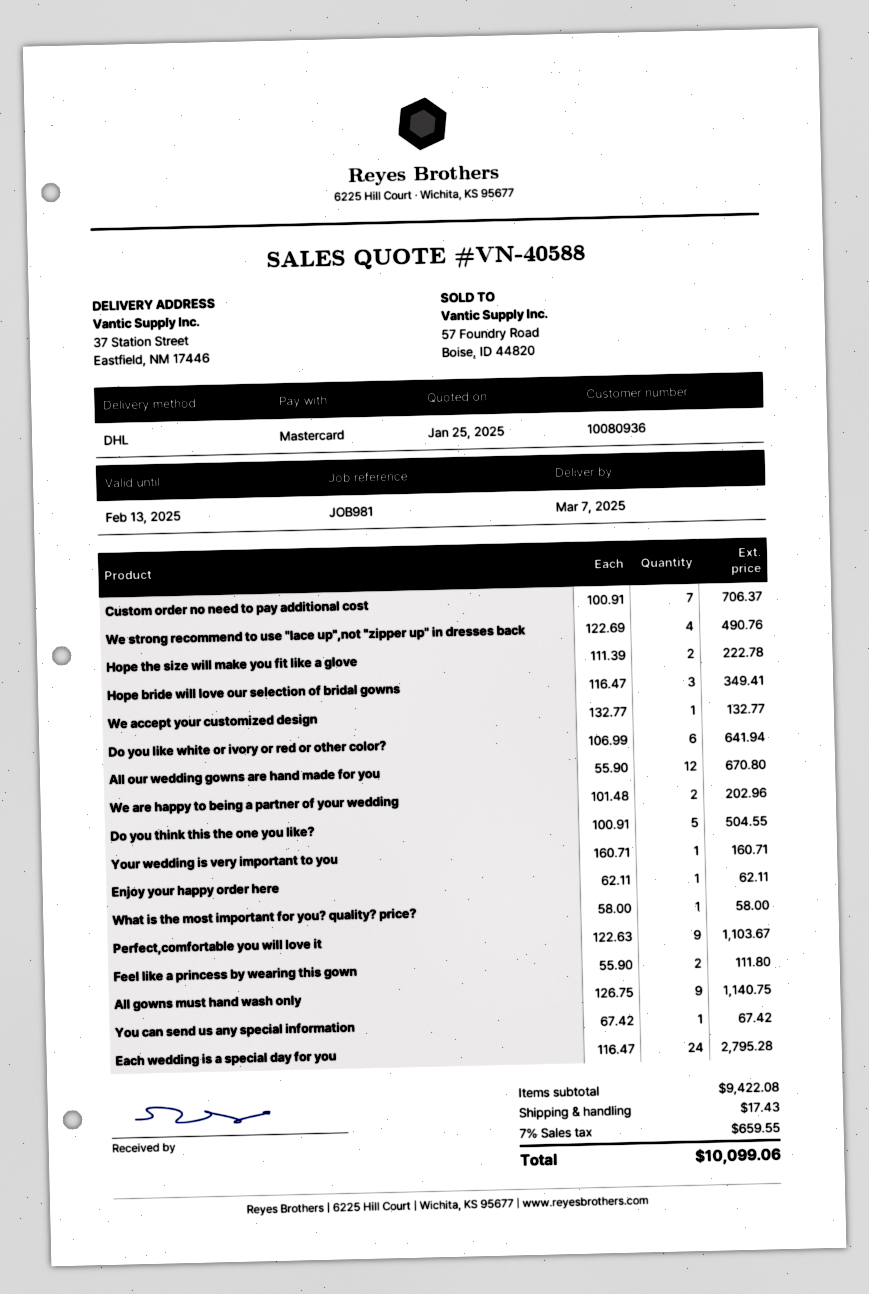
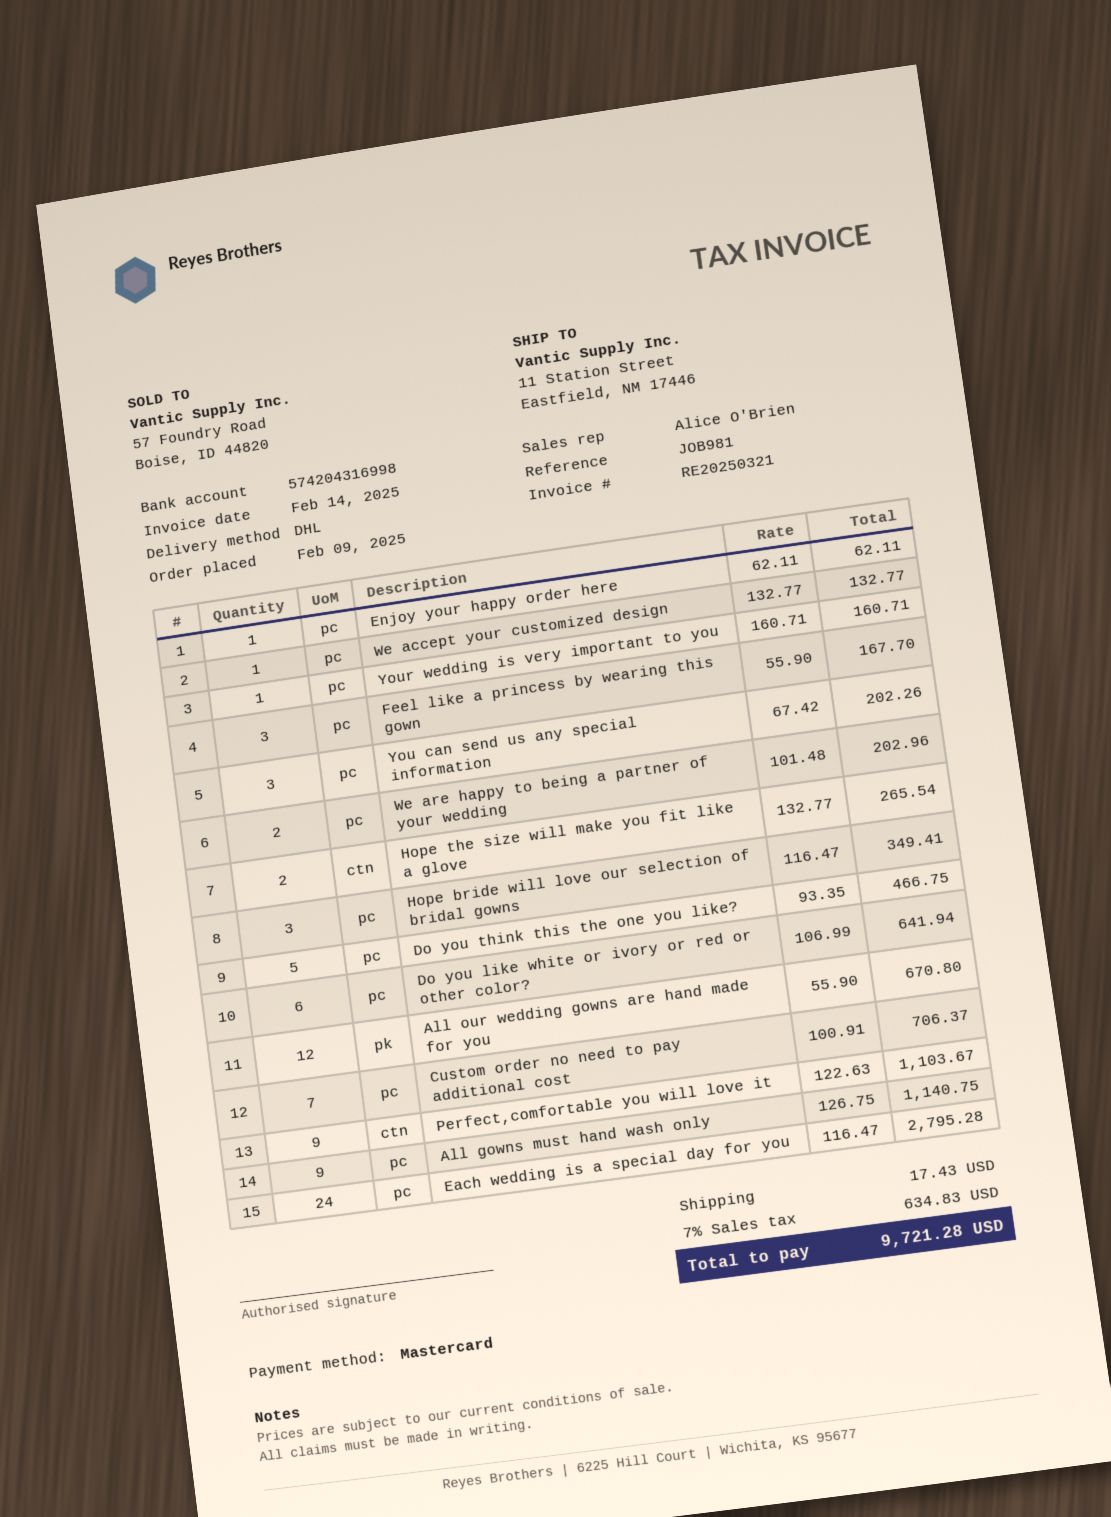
ship to: 37 Station Street, Eastfield, NM 17446 -> 11 Station Street, Eastfield, NM 17446
We strong recommend to use "lace up",not "zipper up" in dresses back: 4 x 122.69 = 490.76 -> none
Hope the size will make you fit like a glove: 2 x 111.39 = 222.78 -> 2 x 132.77 = 265.54
Do you think this the one you like?: 5 x 100.91 = 504.55 -> 5 x 93.35 = 466.75
What is the most important for you? quality? price?: 1 x 58.00 = 58.00 -> none
Feel like a princess by wearing this gown: 2 x 55.90 = 111.80 -> 3 x 55.90 = 167.70
You can send us any special information: 1 x 67.42 = 67.42 -> 3 x 67.42 = 202.26
tax: 7% = 659.55 -> 7% = 634.83
total: 10099.06 -> 9721.28

